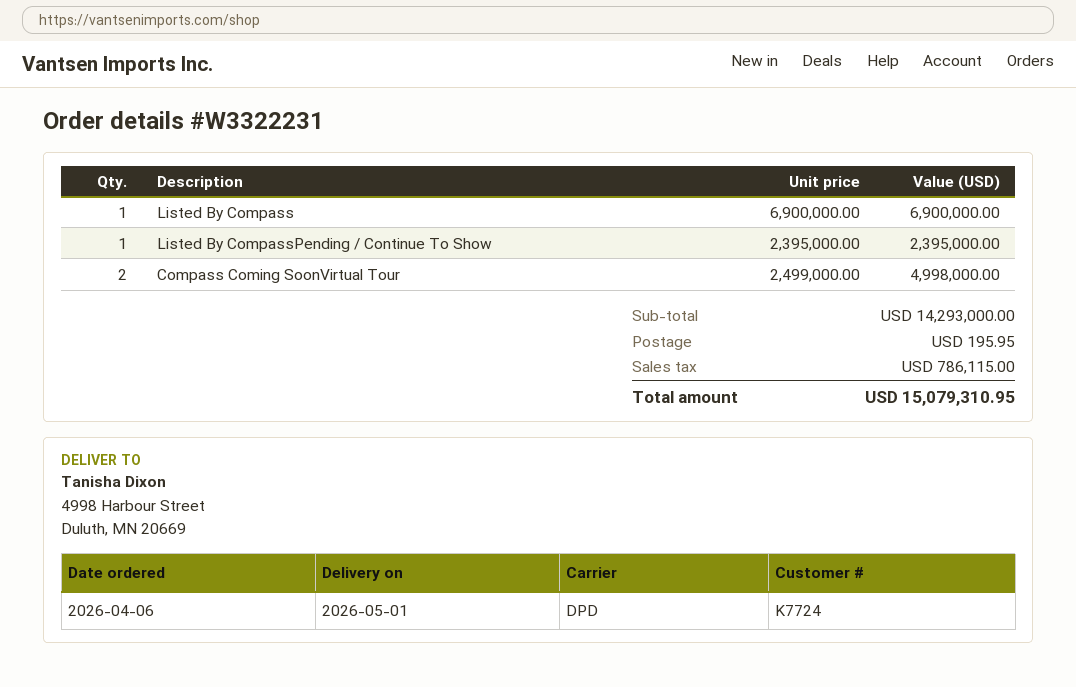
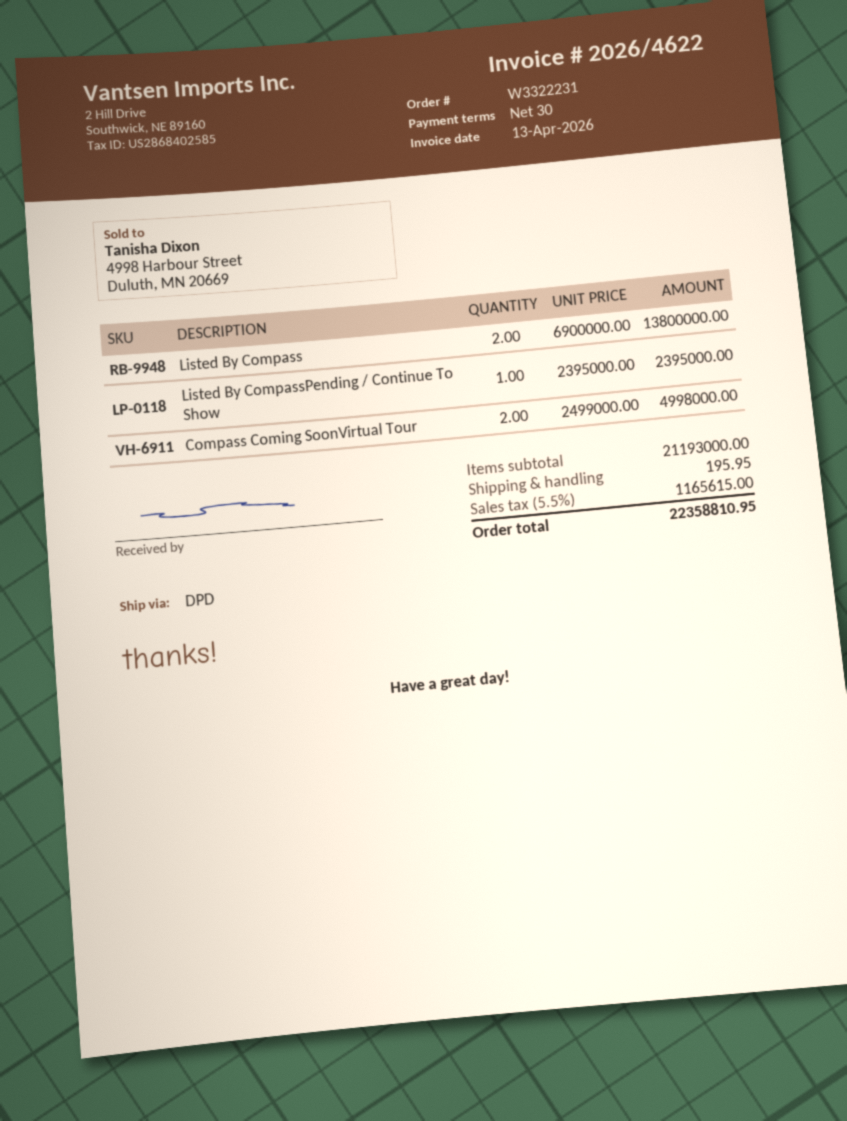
Listed By Compass: 1 x 6900000.00 = 6900000.00 -> 2 x 6900000.00 = 13800000.00
subtotal: 14293000.00 -> 21193000.00
tax: 786115.00 -> 1165615.00
total: 15079310.95 -> 22358810.95

